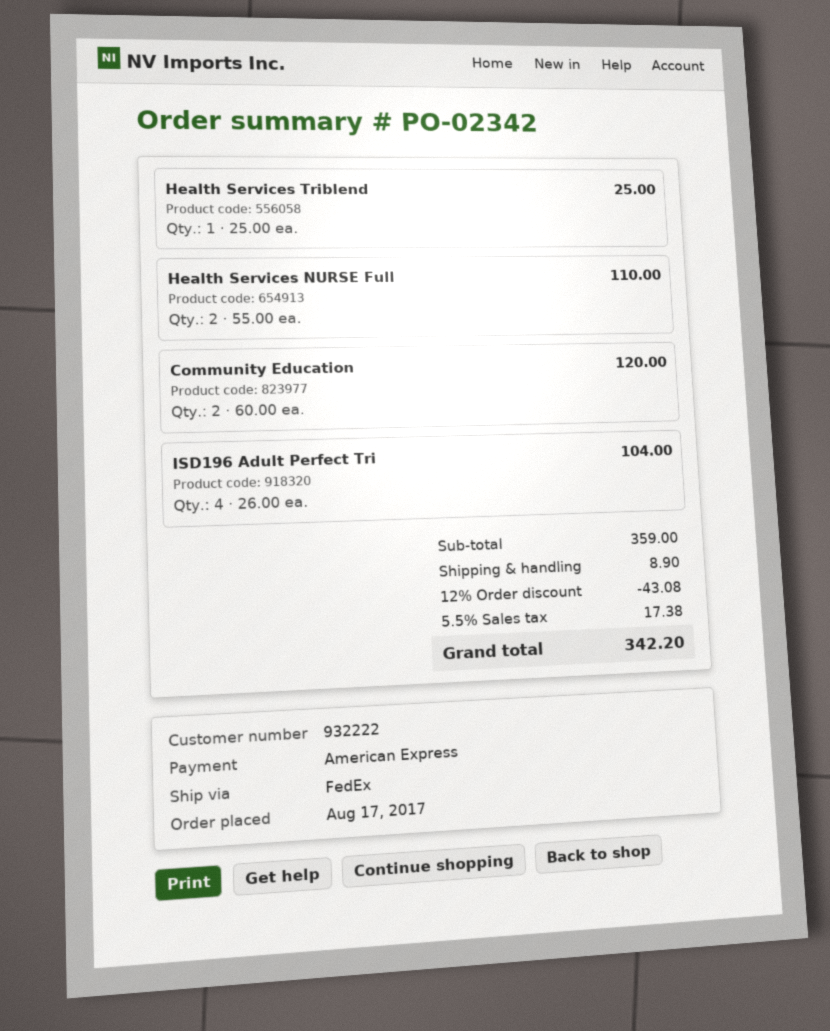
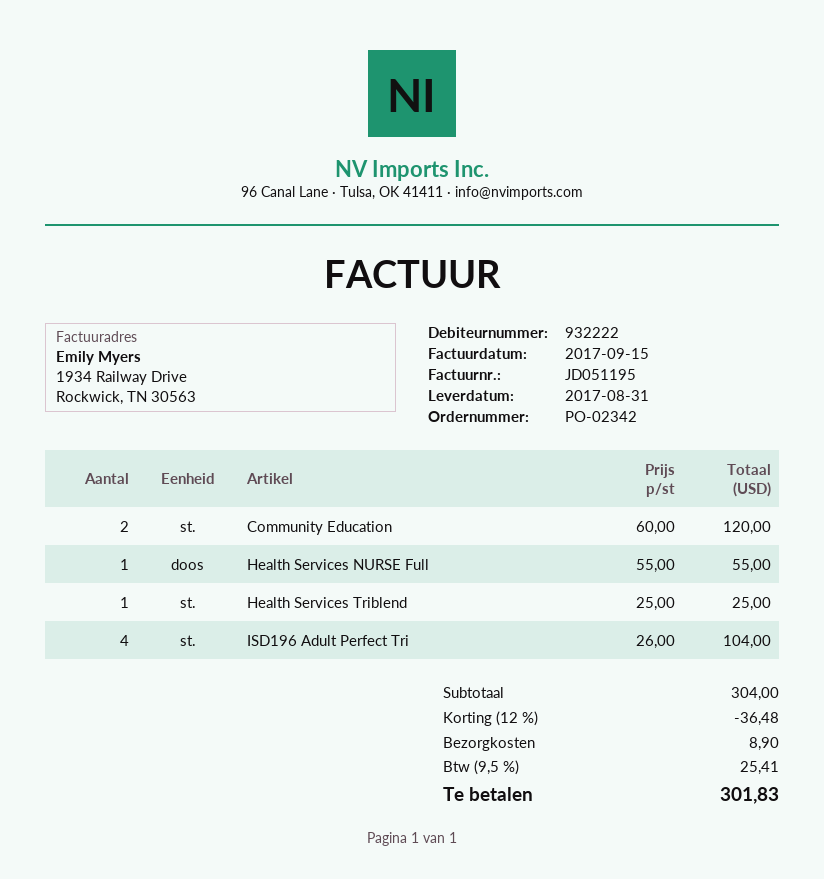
Health Services NURSE Full: 2 x 55.00 = 110.00 -> 1 x 55.00 = 55.00
subtotal: 359.00 -> 304.00
discount: 12% = 43.08 -> 12% = 36.48
tax: 5.5% = 17.38 -> 9.5% = 25.41
total: 342.20 -> 301.83

